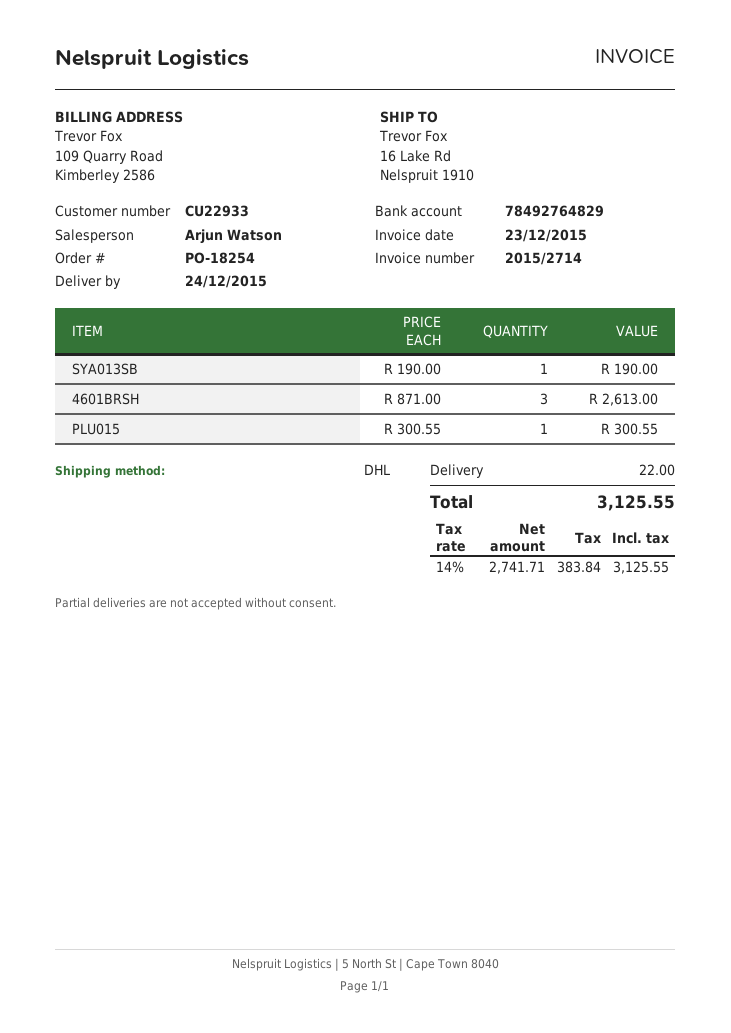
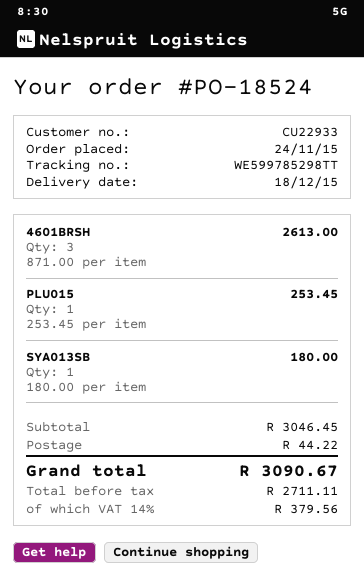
order number: PO-18254 -> PO-18524
delivery date: 2015-12-24 -> 2015-12-18
SYA013SB: 1 x 190.00 = 190.00 -> 1 x 180.00 = 180.00
PLU015: 1 x 300.55 = 300.55 -> 1 x 253.45 = 253.45
shipping: 22.00 -> 44.22
net: 2741.71 -> 2711.11
tax: 14% = 383.84 -> 14% = 379.56
total: 3125.55 -> 3090.67

